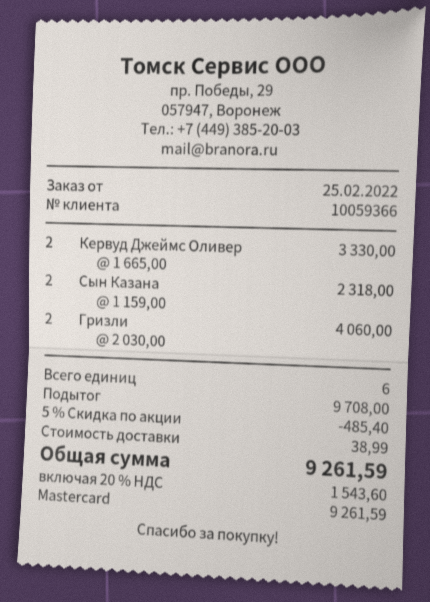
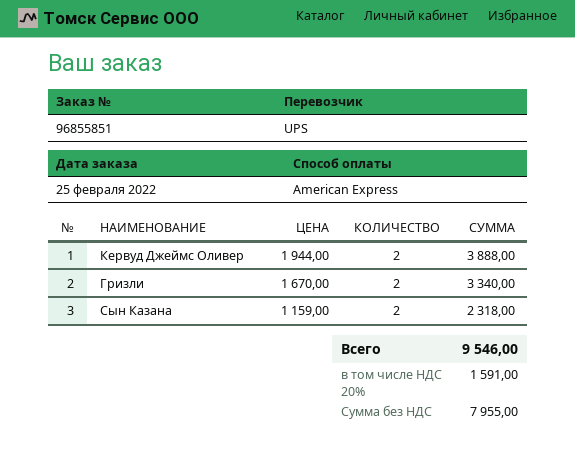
payment method: Mastercard -> American Express
Кервуд Джеймс Оливер: 2 x 1665.00 = 3330.00 -> 2 x 1944.00 = 3888.00
Гризли: 2 x 2030.00 = 4060.00 -> 2 x 1670.00 = 3340.00
discount: 5% = 485.40 -> none
shipping: 38.99 -> none
tax: 20% = 1543.60 -> 20% = 1591.00
total: 9261.59 -> 9546.00

